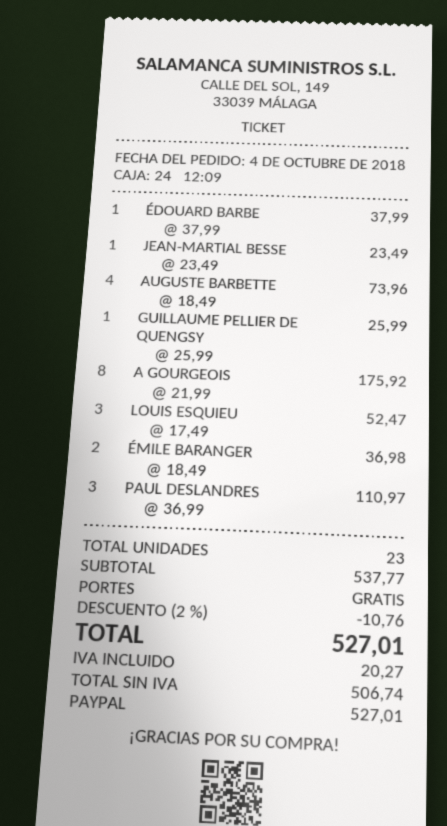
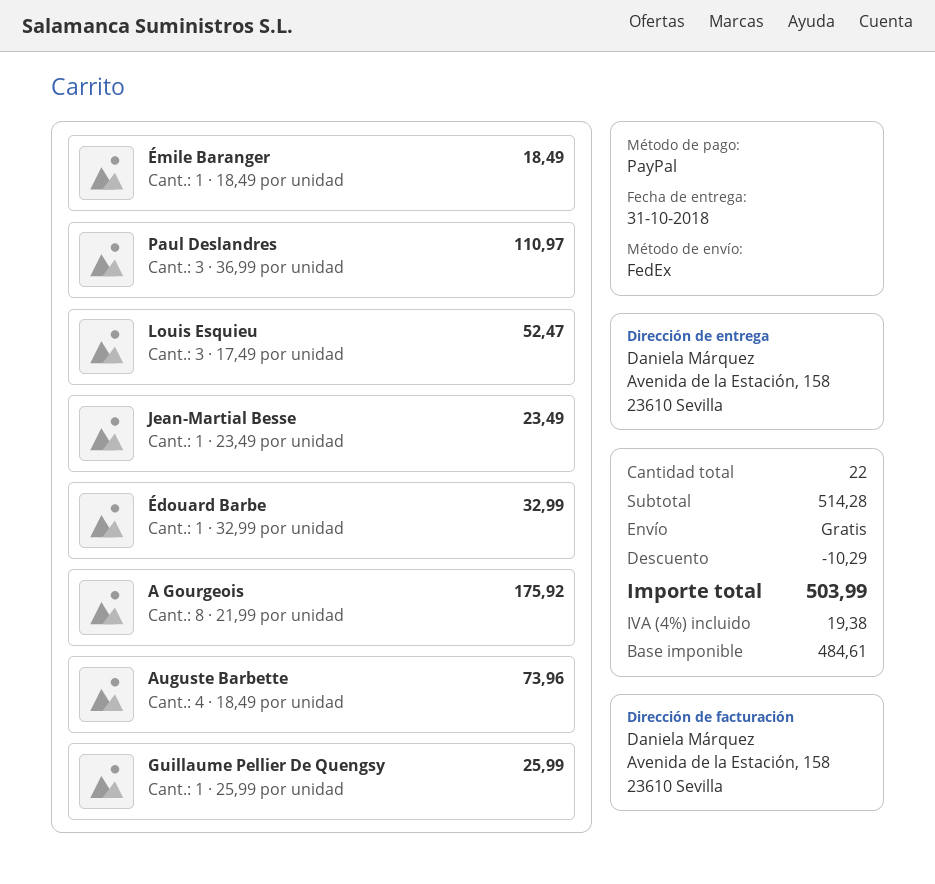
ÉDOUARD BARBE: 1 x 37.99 = 37.99 -> 1 x 32.99 = 32.99
ÉMILE BARANGER: 2 x 18.49 = 36.98 -> 1 x 18.49 = 18.49
total quantity: 23 -> 22
subtotal: 537.77 -> 514.28
discount: 10.76 -> 10.29
net: 506.74 -> 484.61
tax: 20.27 -> 19.38
total: 527.01 -> 503.99

